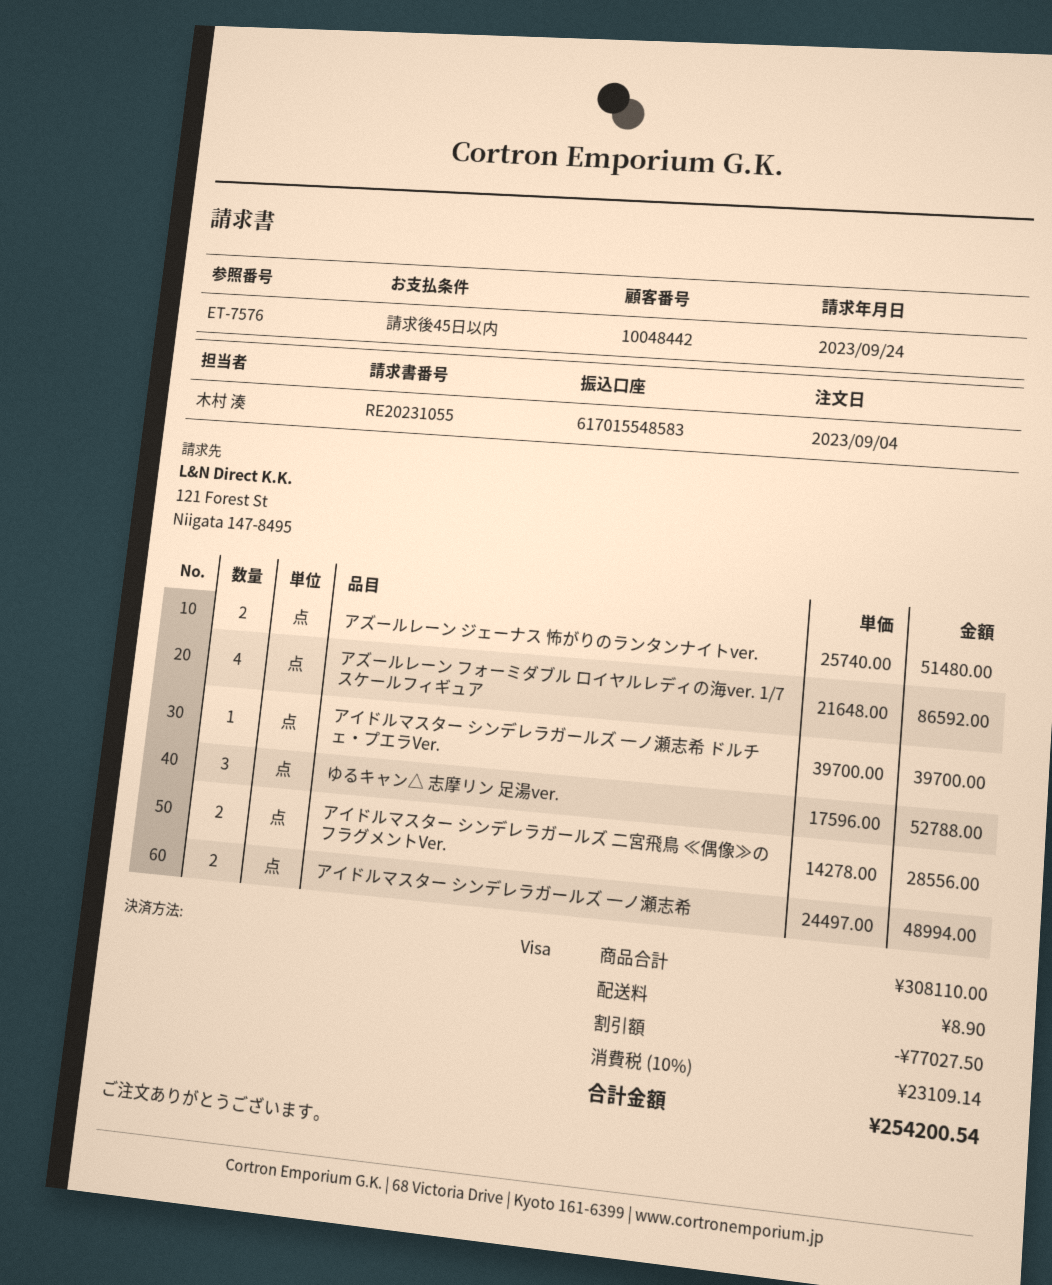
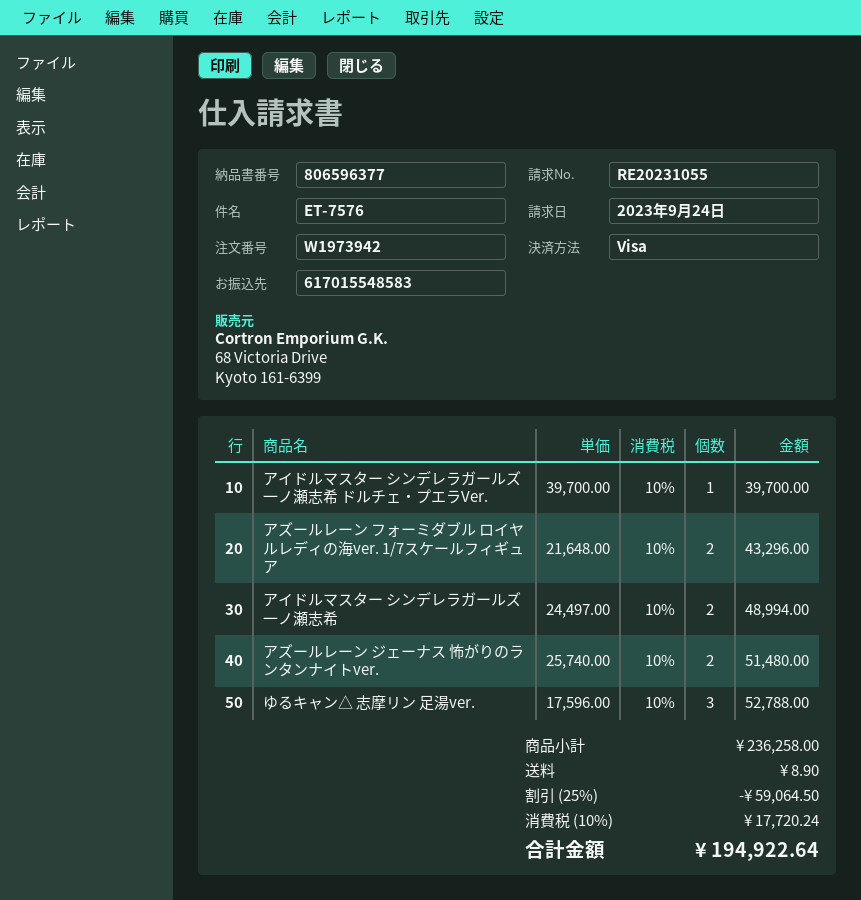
アズールレーン フォーミダブル ロイヤルレディの海ver. 1/7スケールフィギュア: 4 x 21648.00 = 86592.00 -> 2 x 21648.00 = 43296.00
アイドルマスター シンデレラガールズ 二宮飛鳥 ≪偶像≫のフラグメントVer.: 2 x 14278.00 = 28556.00 -> none
subtotal: 308110.00 -> 236258.00
discount: 77027.50 -> 59064.50
tax: 10% = 23109.14 -> 10% = 17720.24
total: 254200.54 -> 194922.64

